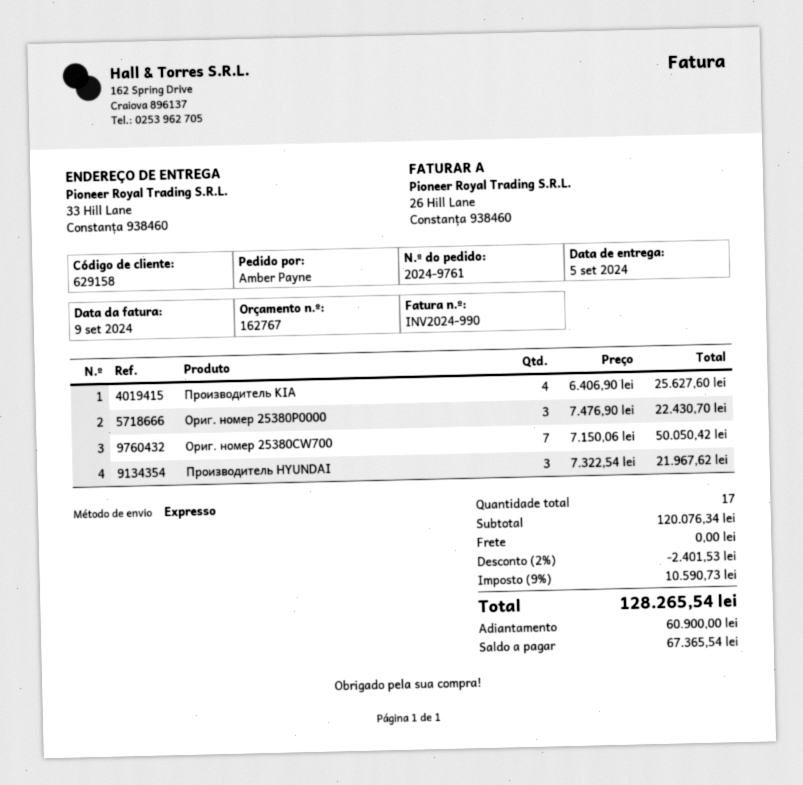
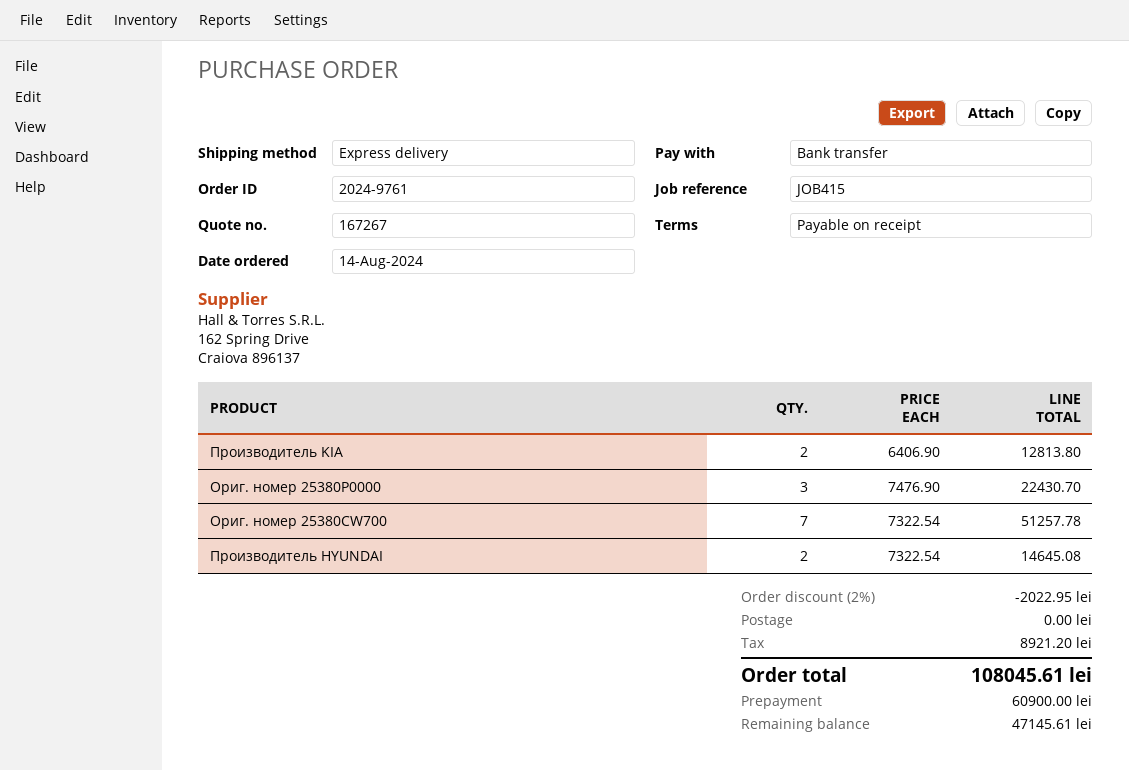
quote number: 162767 -> 167267
Производитель KIA: 4 x 6406.90 = 25627.60 -> 2 x 6406.90 = 12813.80
Ориг. номер 25380CW700: 7 x 7150.06 = 50050.42 -> 7 x 7322.54 = 51257.78
Производитель HYUNDAI: 3 x 7322.54 = 21967.62 -> 2 x 7322.54 = 14645.08
discount: 2% = 2401.53 -> 2% = 2022.95
tax: 10590.73 -> 8921.20
total: 128265.54 -> 108045.61
balance: 67365.54 -> 47145.61

